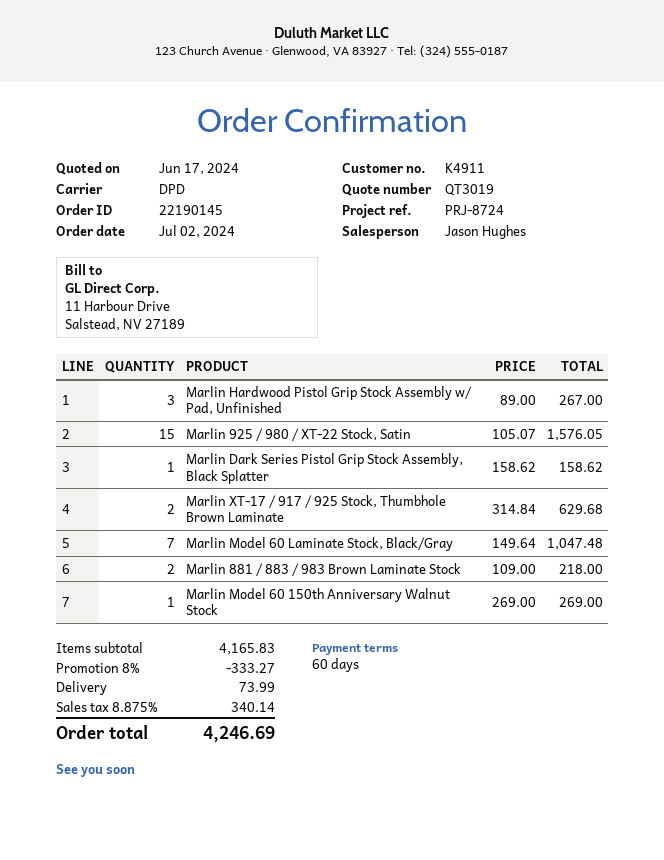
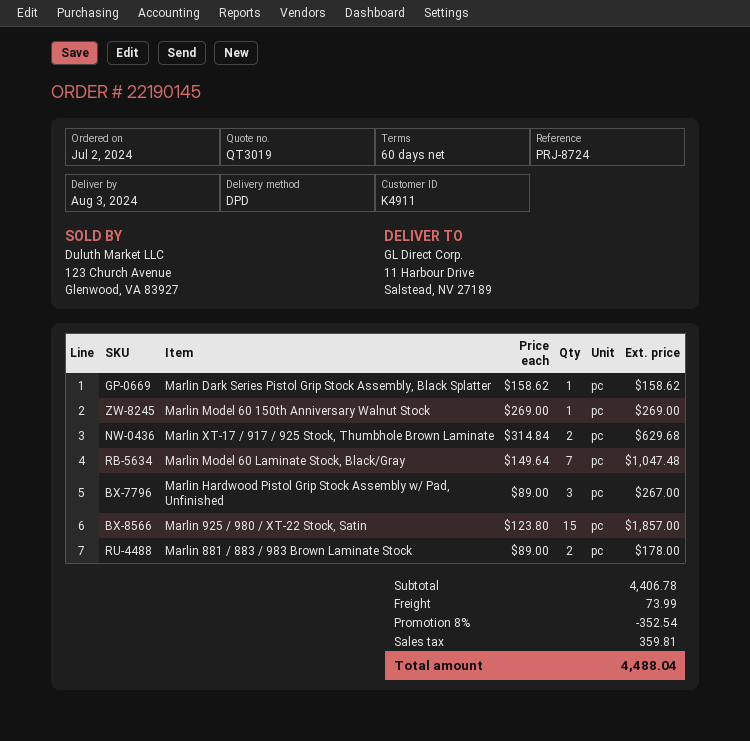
Marlin 925 / 980 / XT-22 Stock, Satin: 15 x 105.07 = 1576.05 -> 15 x 123.80 = 1857.00
Marlin 881 / 883 / 983 Brown Laminate Stock: 2 x 109.00 = 218.00 -> 2 x 89.00 = 178.00
subtotal: 4165.83 -> 4406.78
discount: 8% = 333.27 -> 8% = 352.54
tax: 340.14 -> 359.81
total: 4246.69 -> 4488.04

